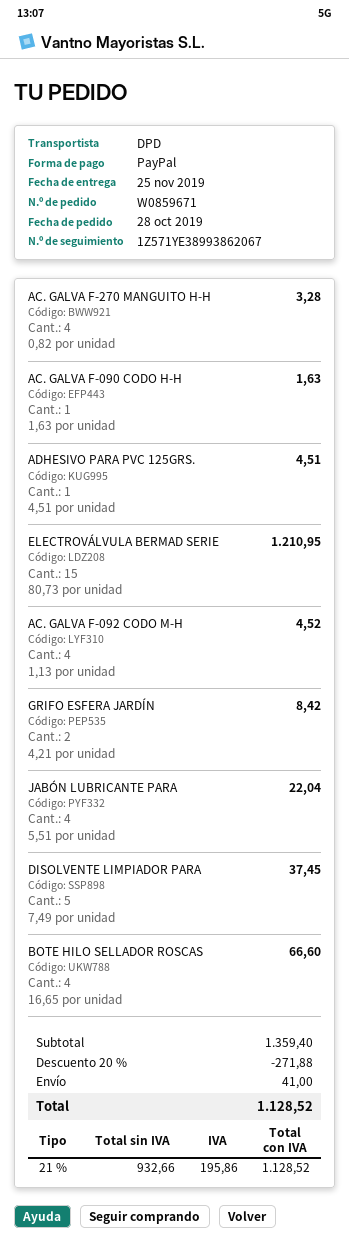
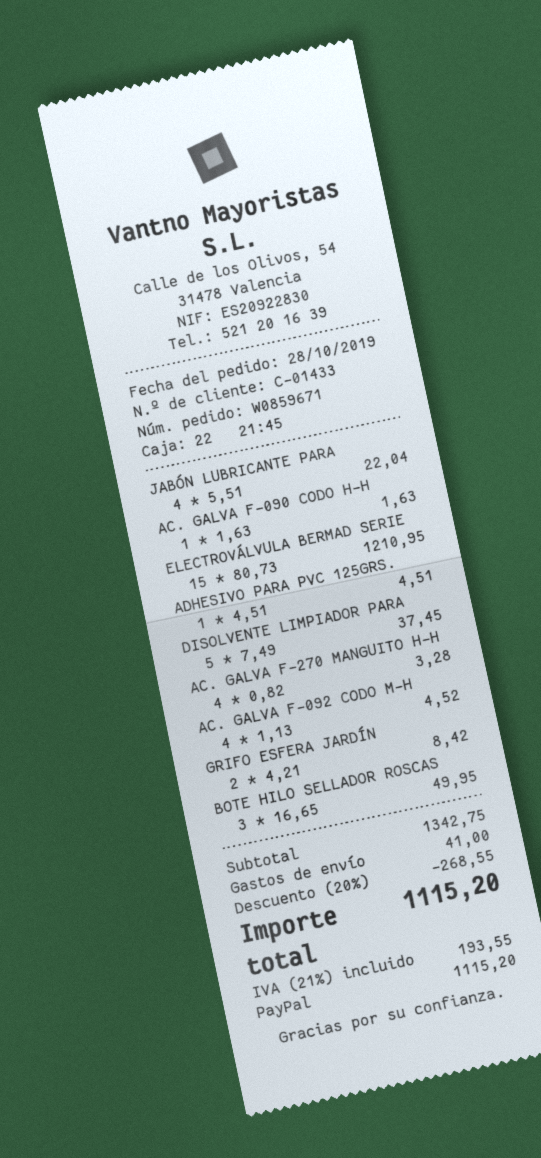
BOTE HILO SELLADOR ROSCAS: 4 x 16.65 = 66.60 -> 3 x 16.65 = 49.95
subtotal: 1359.40 -> 1342.75
discount: 20% = 271.88 -> 20% = 268.55
tax: 21% = 195.86 -> 21% = 193.55
total: 1128.52 -> 1115.20

